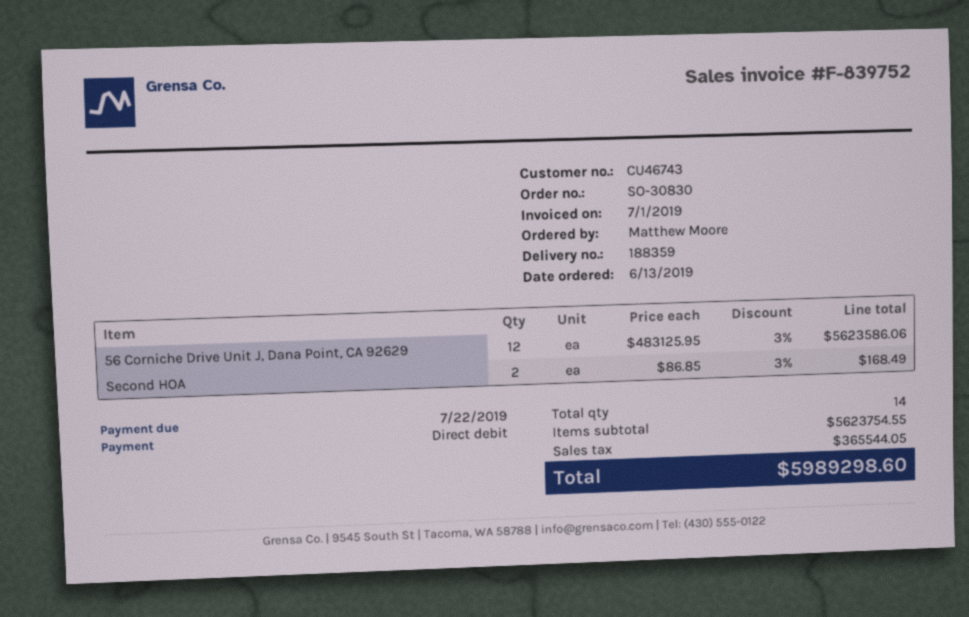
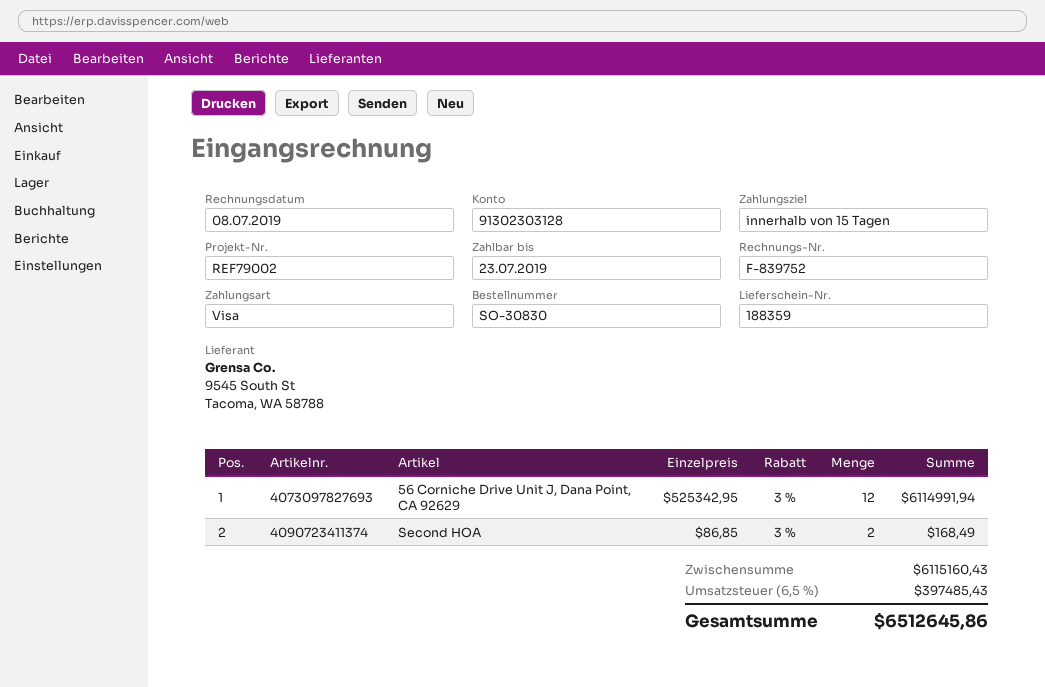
invoice date: 2019-07-01 -> 2019-07-08
due date: 2019-07-22 -> 2019-07-23
payment method: direct debit -> Visa
56 Corniche Drive Unit J, Dana Point, CA 92629: 12 x 483125.95 - 3% = 5623586.06 -> 12 x 525342.95 - 3% = 6114991.94
subtotal: 5623754.55 -> 6115160.43
tax: 365544.05 -> 397485.43
total: 5989298.60 -> 6512645.86

